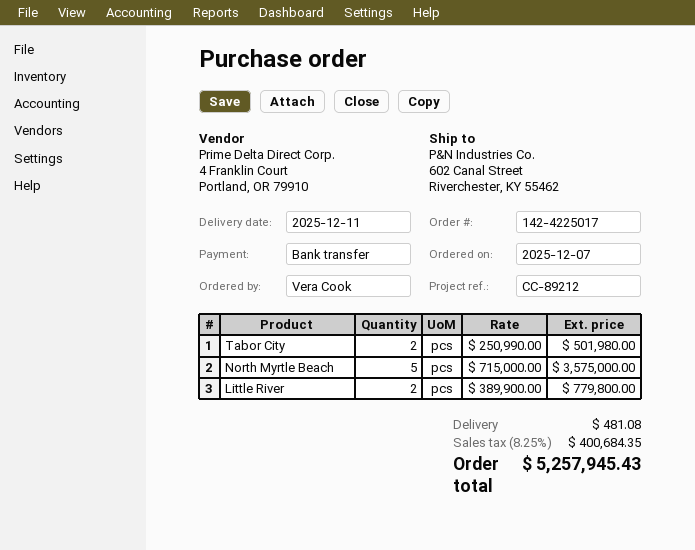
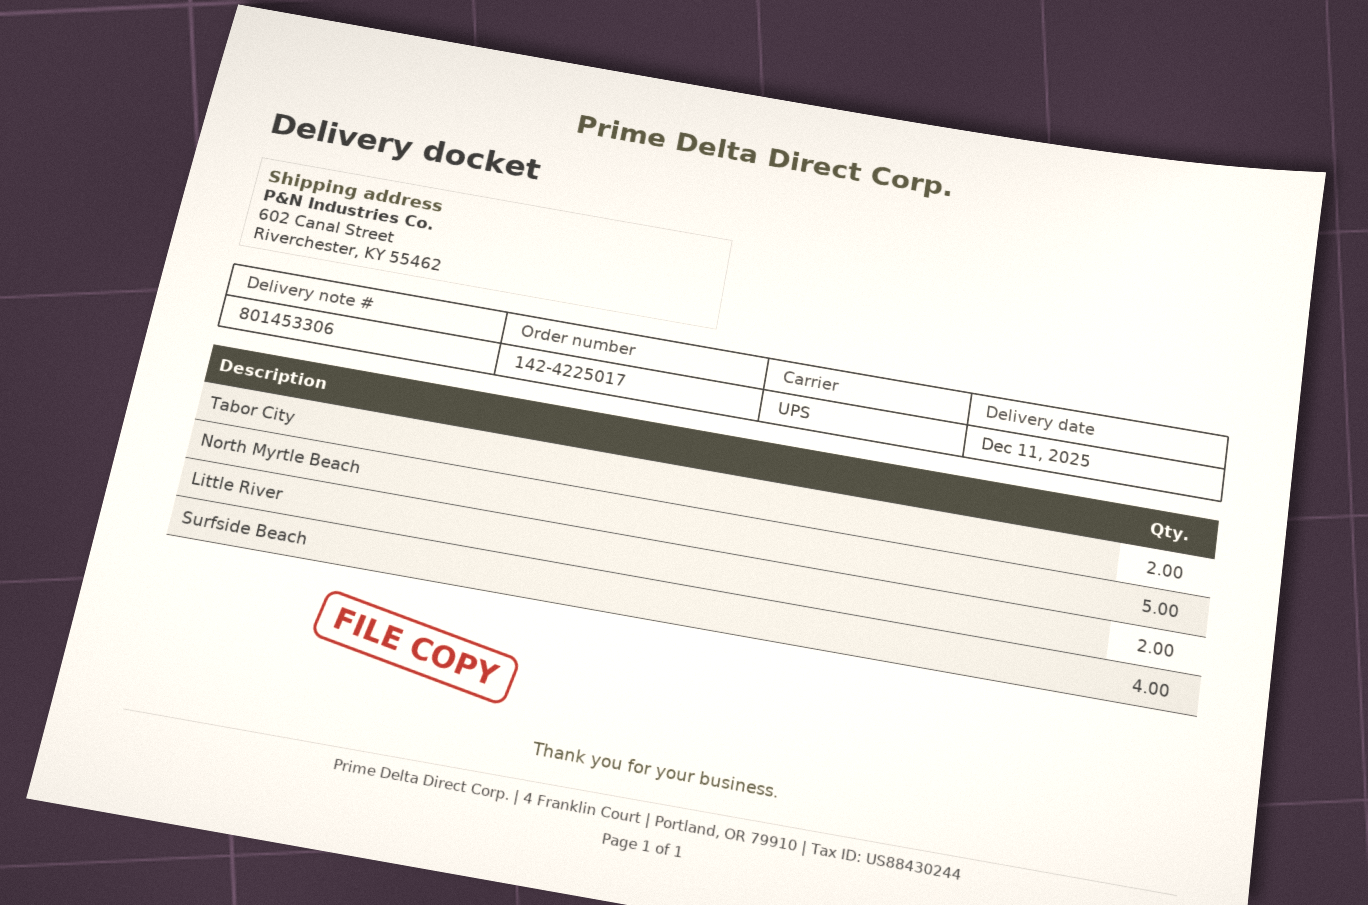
Surfside Beach: none -> 4

